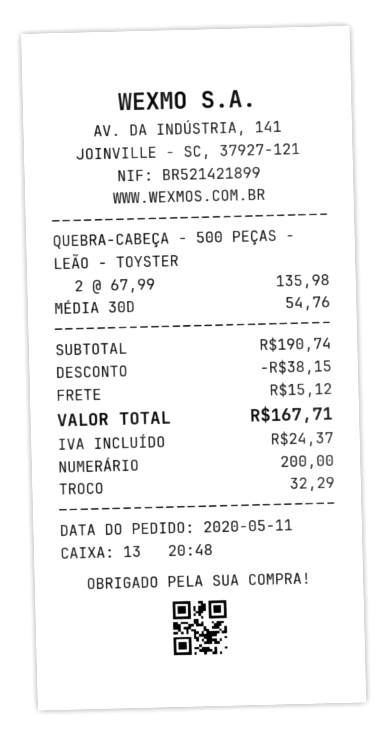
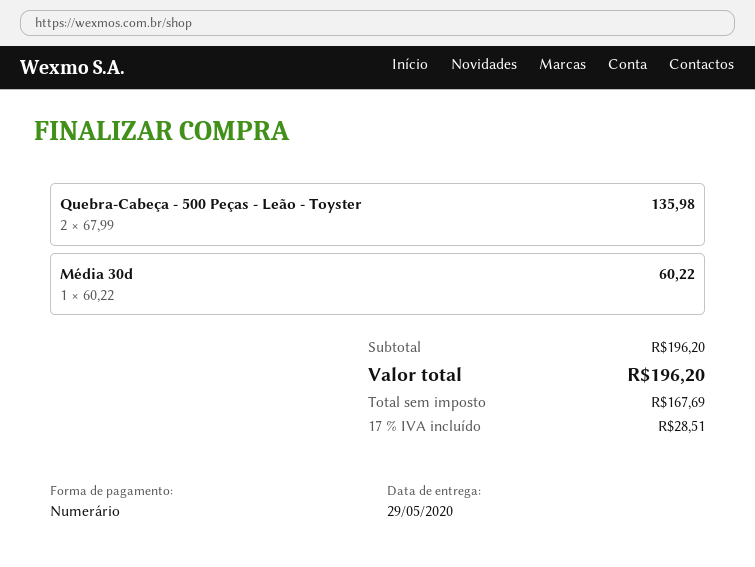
MÉDIA 30D: 1 x 54.76 = 54.76 -> 1 x 60.22 = 60.22
subtotal: 190.74 -> 196.20
discount: 38.15 -> none
shipping: 15.12 -> none
tax: 24.37 -> 28.51
total: 167.71 -> 196.20

